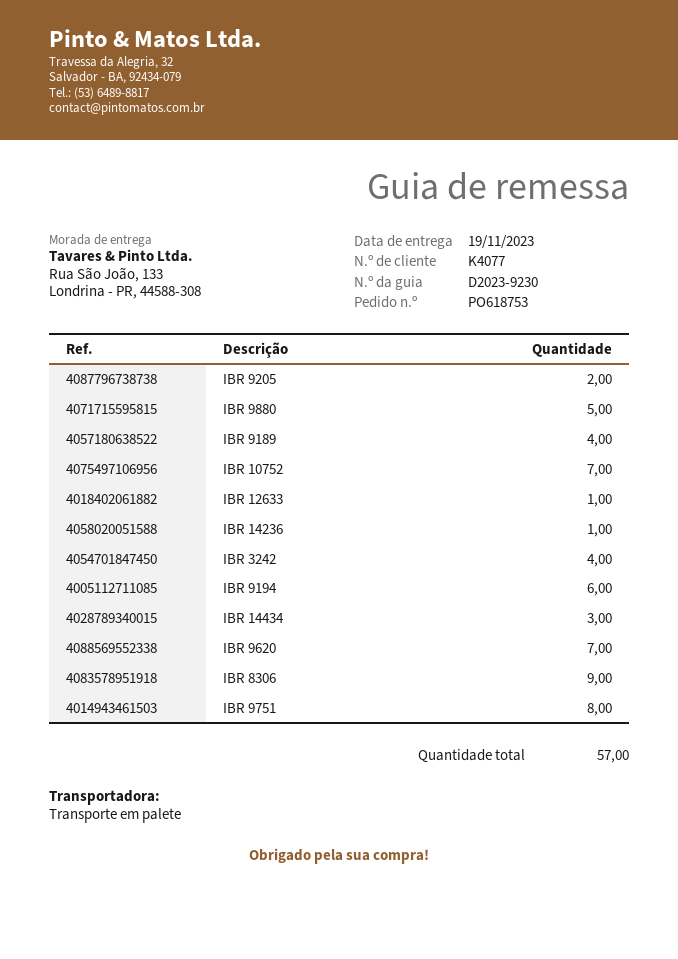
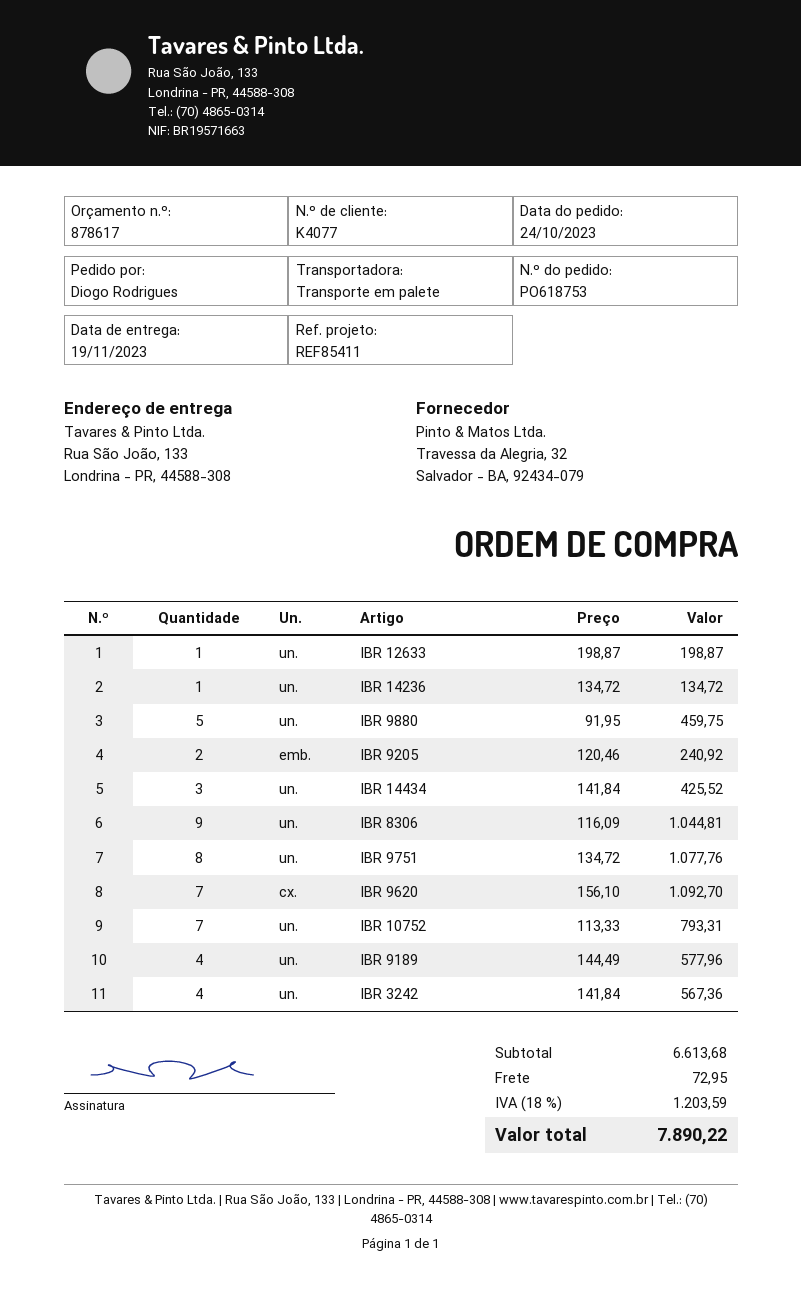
IBR 9194: 6 -> none

